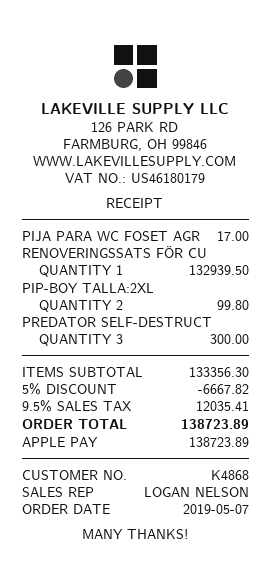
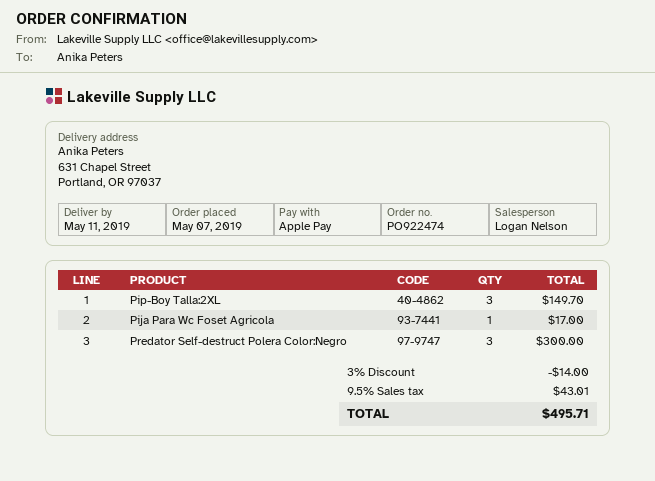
RENOVERINGSSATS FÖR CU: 1 for 132939.50 -> none
PIP-BOY TALLA:2XL: 2 for 99.80 -> 3 for 149.70
discount: 5% = 6667.82 -> 3% = 14.00
tax: 9.5% = 12035.41 -> 9.5% = 43.01
total: 138723.89 -> 495.71

